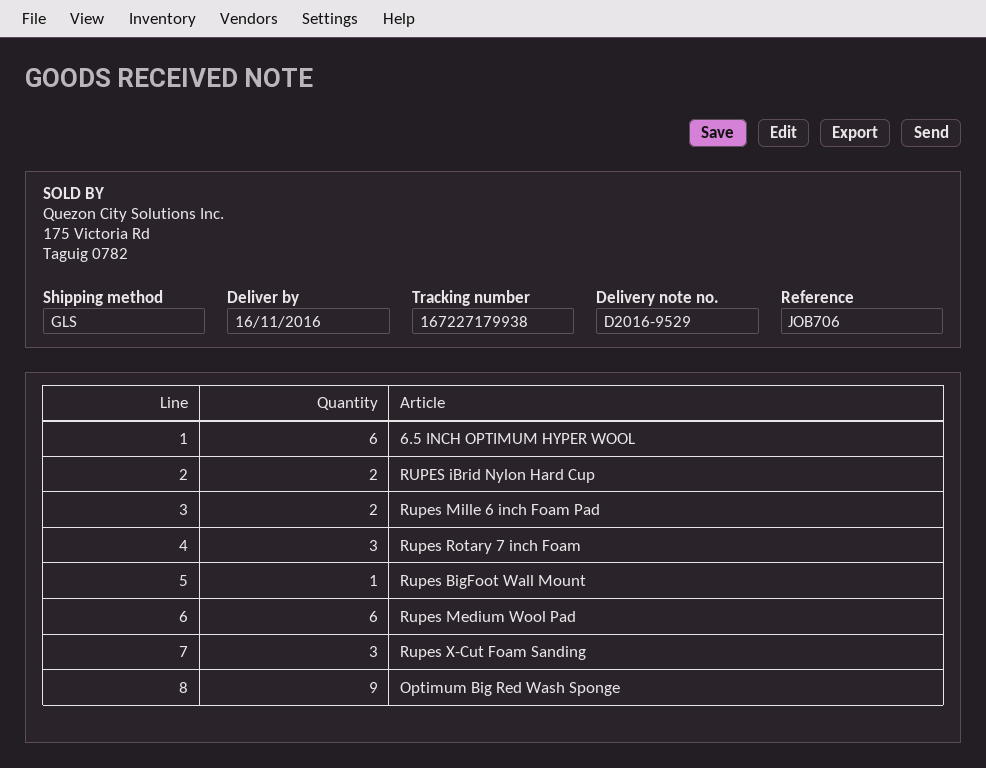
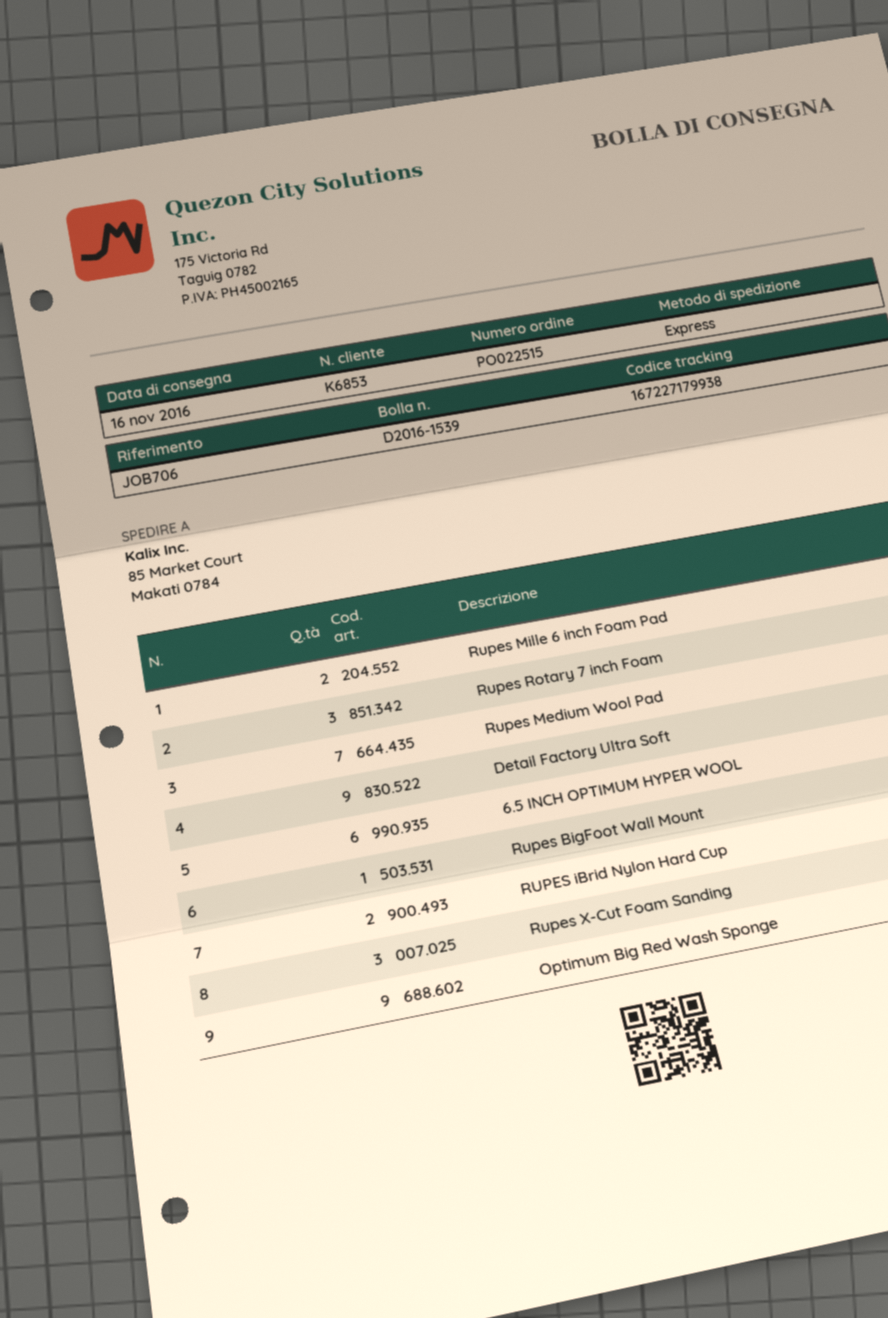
delivery note number: D2016-9529 -> D2016-1539
shipping method: GLS -> express
Rupes Medium Wool Pad: 6 -> 7
Detail Factory Ultra Soft: none -> 9

